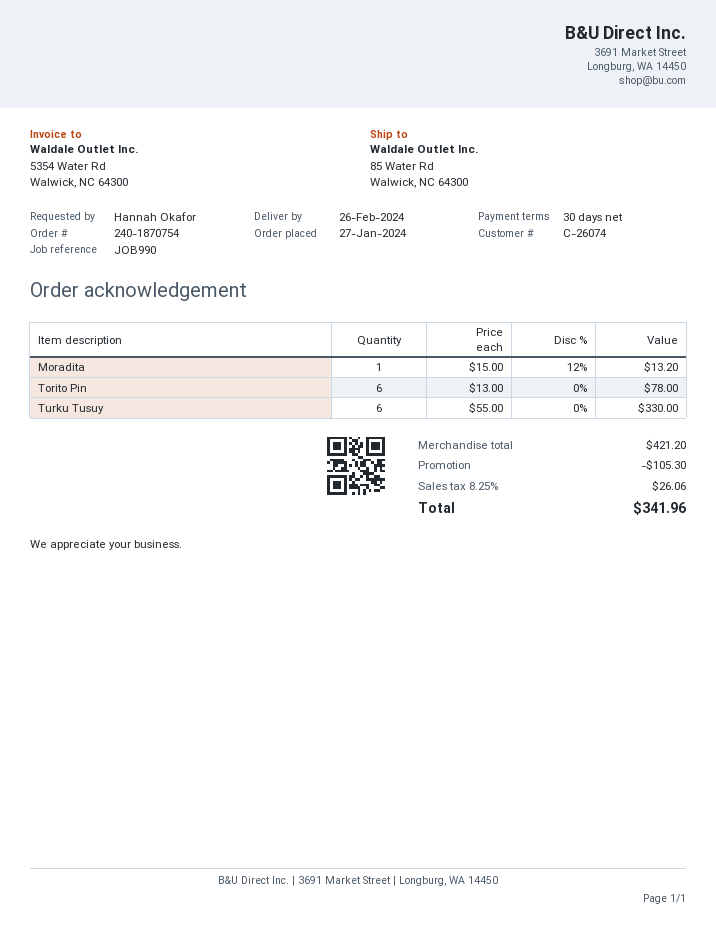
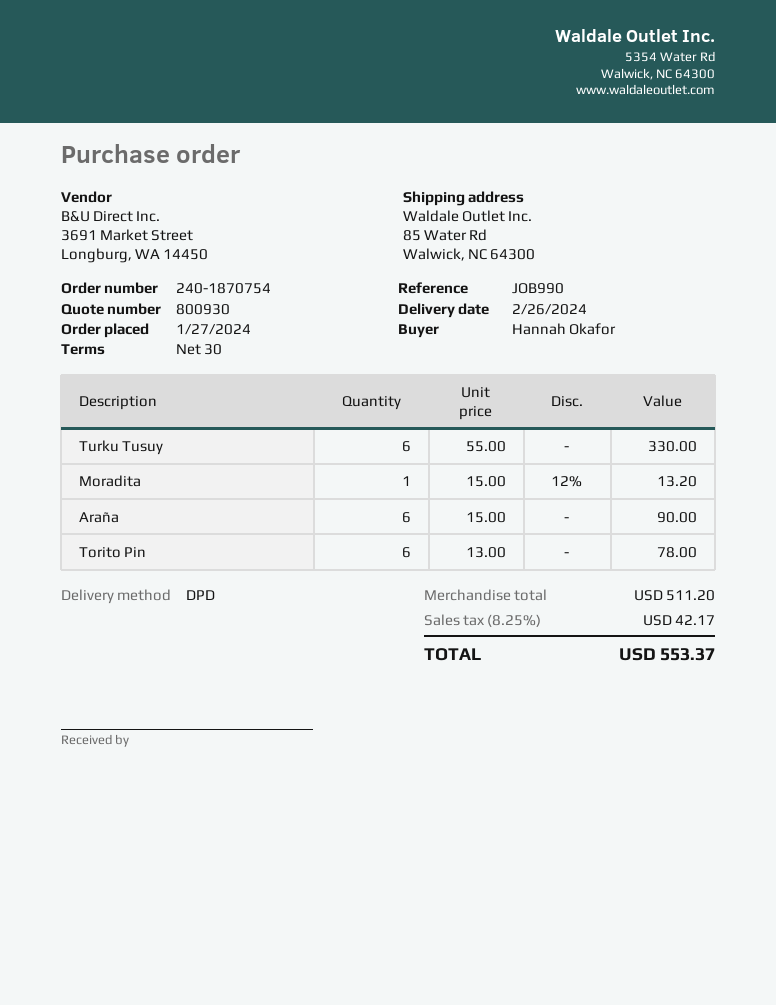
Araña: none -> 6 x 15.00 = 90.00
subtotal: 421.20 -> 511.20
discount: 105.30 -> none
tax: 8.25% = 26.06 -> 8.25% = 42.17
total: 341.96 -> 553.37

